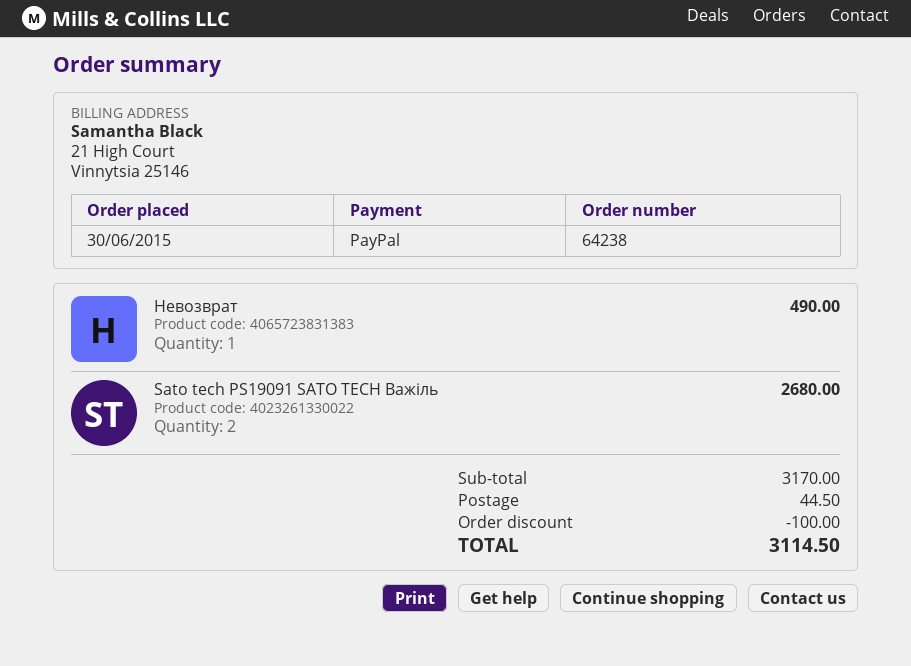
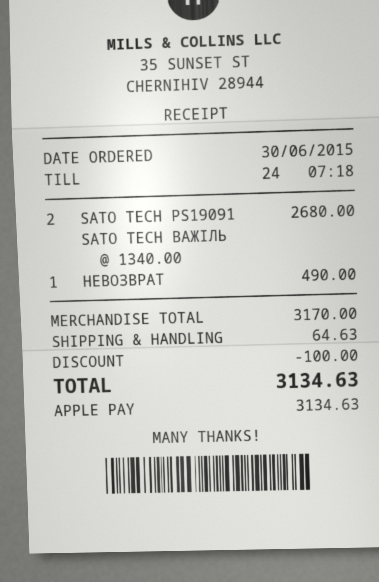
payment method: PayPal -> Apple Pay
shipping: 44.50 -> 64.63
total: 3114.50 -> 3134.63

